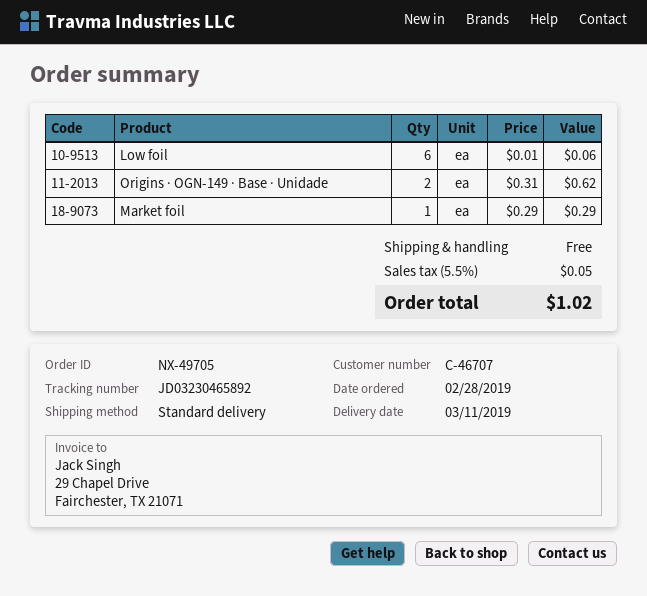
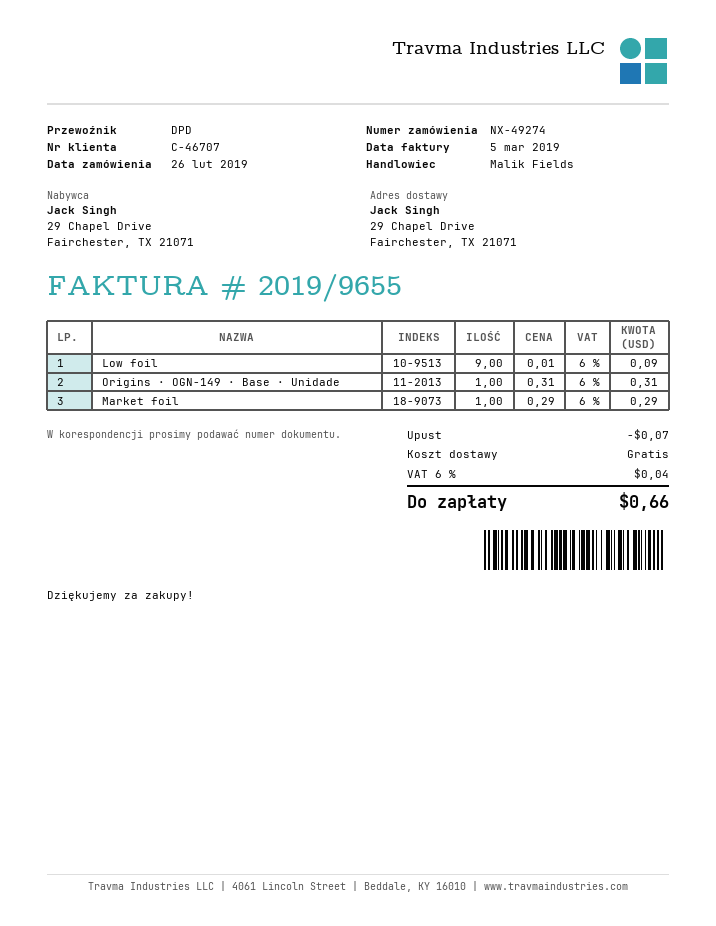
order number: NX-49705 -> NX-49274
order date: 2019-02-28 -> 2019-02-26
shipping method: standard -> DPD
Low foil: 6 x 0.01 = 0.06 -> 9 x 0.01 = 0.09
Origins · OGN-149 · Base · Unidade: 2 x 0.31 = 0.62 -> 1 x 0.31 = 0.31
discount: none -> 0.07
tax: 5.5% = 0.05 -> 6% = 0.04
total: 1.02 -> 0.66

